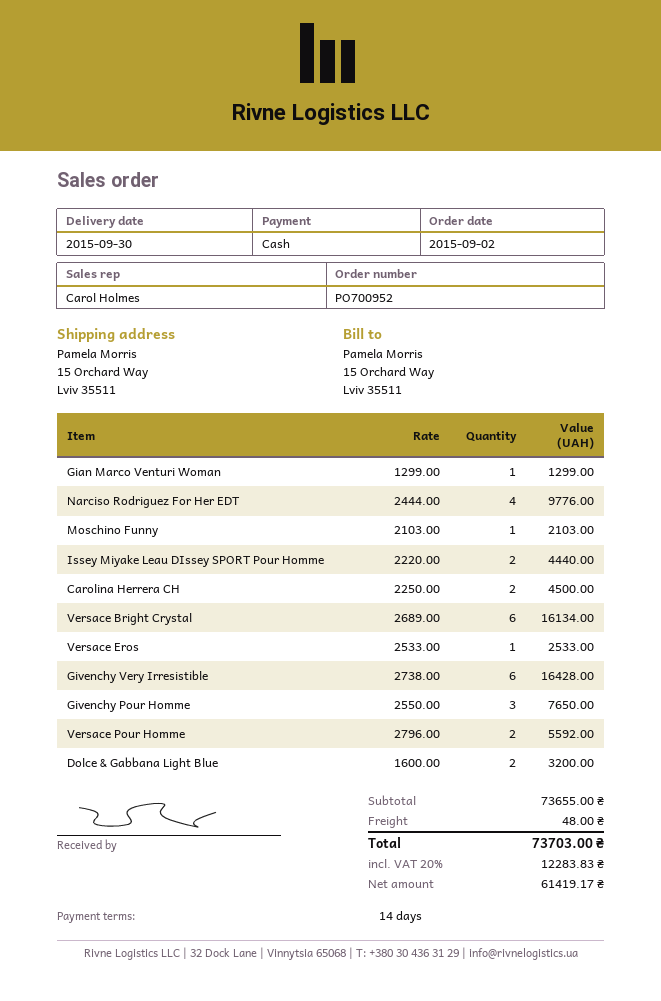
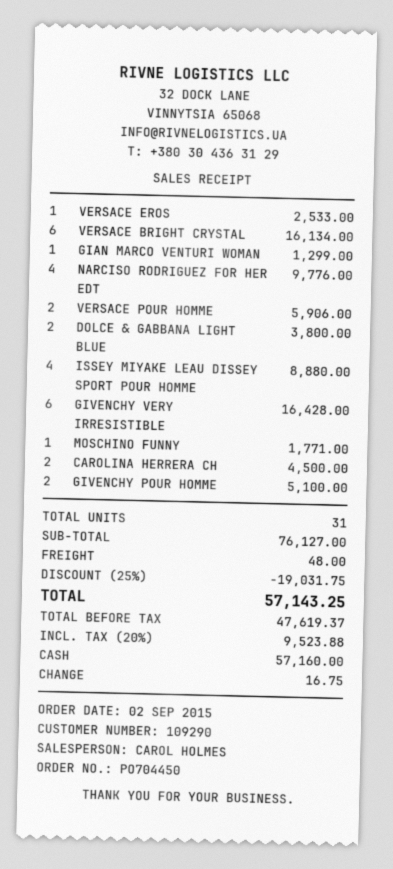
order number: PO700952 -> PO704450
Moschino Funny: 1 for 2103.00 -> 1 for 1771.00
Issey Miyake Leau DIssey SPORT Pour Homme: 2 for 4440.00 -> 4 for 8880.00
Givenchy Pour Homme: 3 for 7650.00 -> 2 for 5100.00
Versace Pour Homme: 2 for 5592.00 -> 2 for 5906.00
Dolce & Gabbana Light Blue: 2 for 3200.00 -> 2 for 3800.00
subtotal: 73655.00 -> 76127.00
discount: none -> 25% = 19031.75
net: 61419.17 -> 47619.37
tax: 20% = 12283.83 -> 20% = 9523.88
total: 73703.00 -> 57143.25

